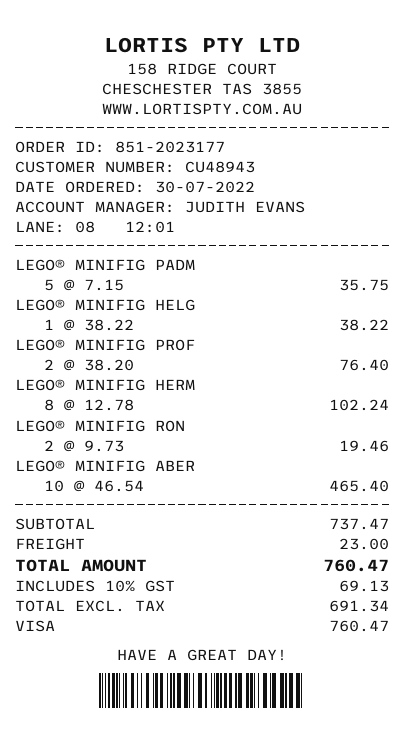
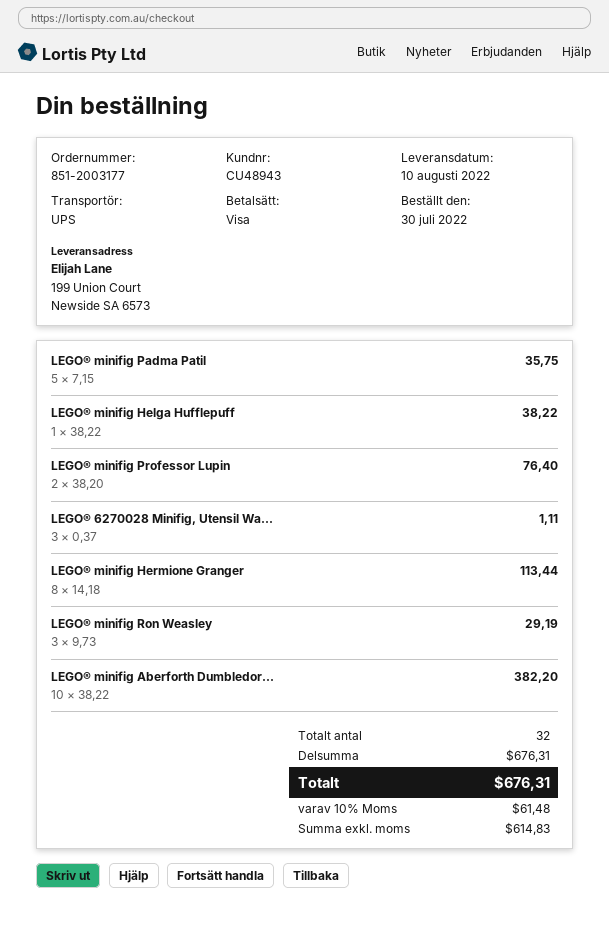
order number: 851-2023177 -> 851-2003177
LEGO® MINIFIG HERM: 8 x 12.78 = 102.24 -> 8 x 14.18 = 113.44
LEGO® MINIFIG RON: 2 x 9.73 = 19.46 -> 3 x 9.73 = 29.19
LEGO® MINIFIG ABER: 10 x 46.54 = 465.40 -> 10 x 38.22 = 382.20
LEGO® 6270028 Minifig, Utensil Wa...: none -> 3 x 0.37 = 1.11
subtotal: 737.47 -> 676.31
shipping: 23.00 -> none
net: 691.34 -> 614.83
tax: 10% = 69.13 -> 10% = 61.48
total: 760.47 -> 676.31

